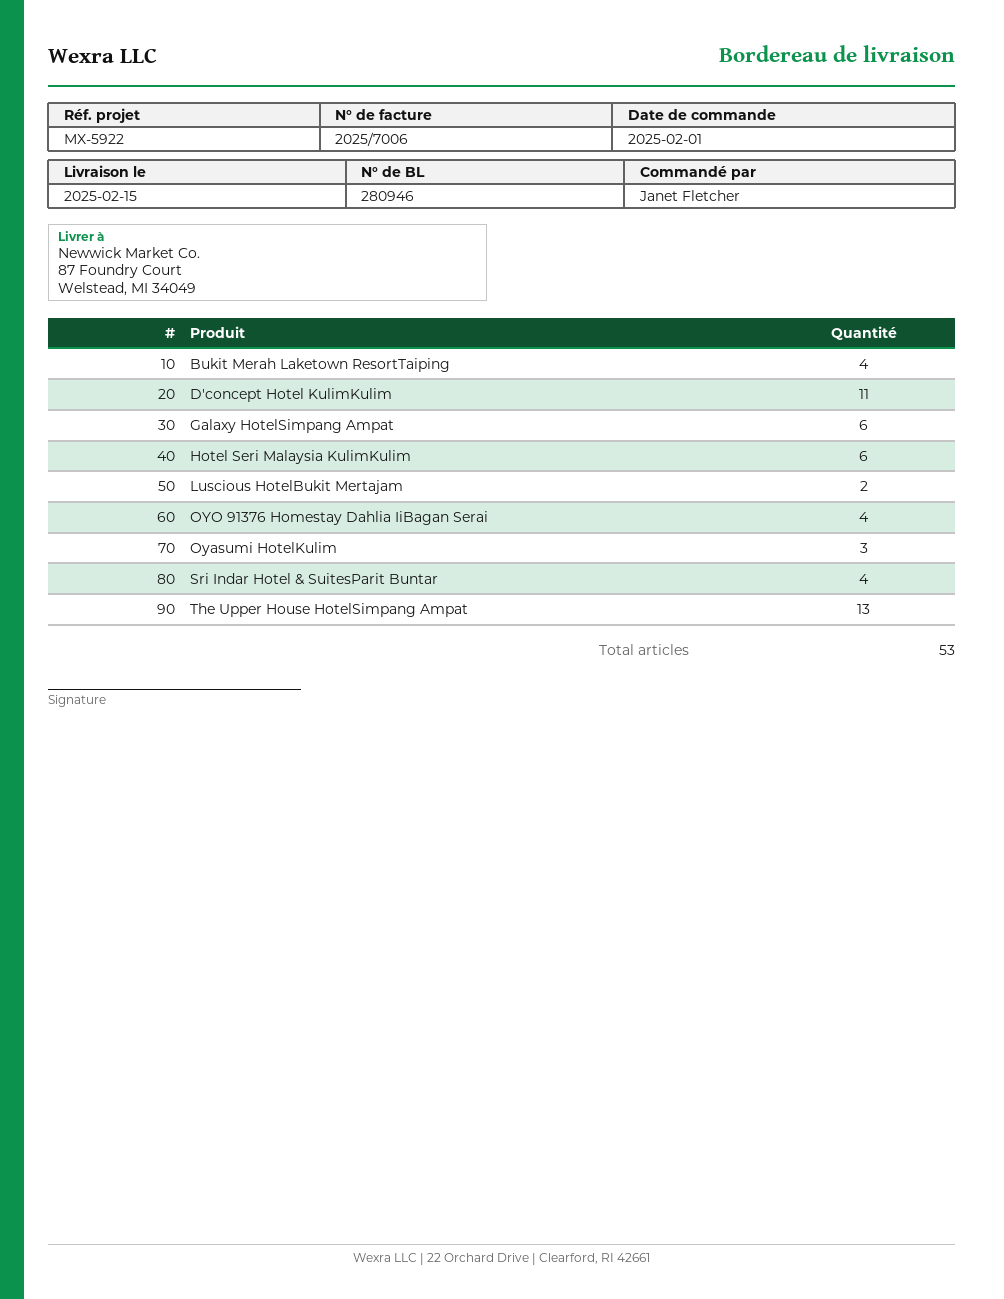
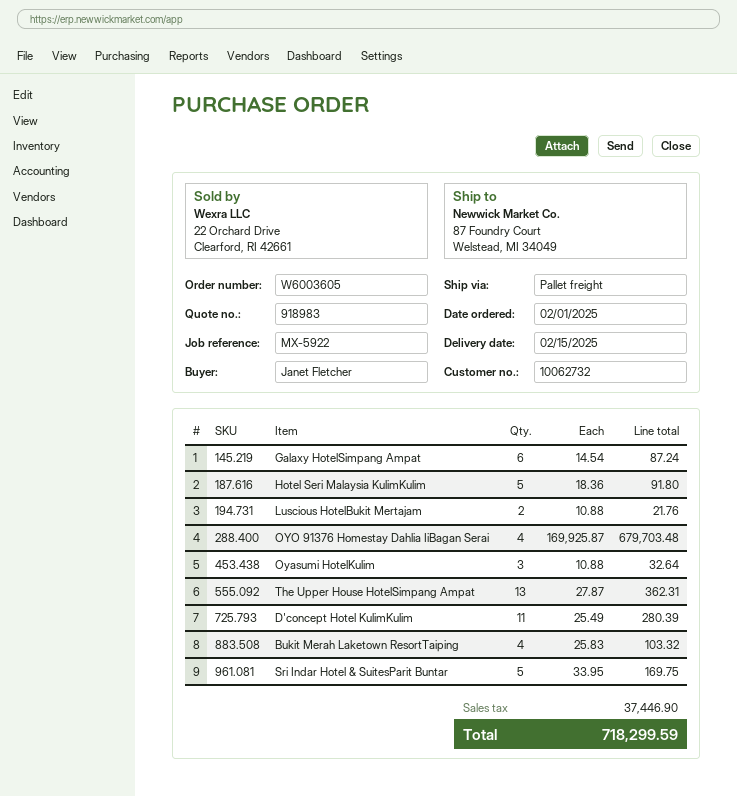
Hotel Seri Malaysia KulimKulim: 6 -> 5
Sri Indar Hotel & SuitesParit Buntar: 4 -> 5

